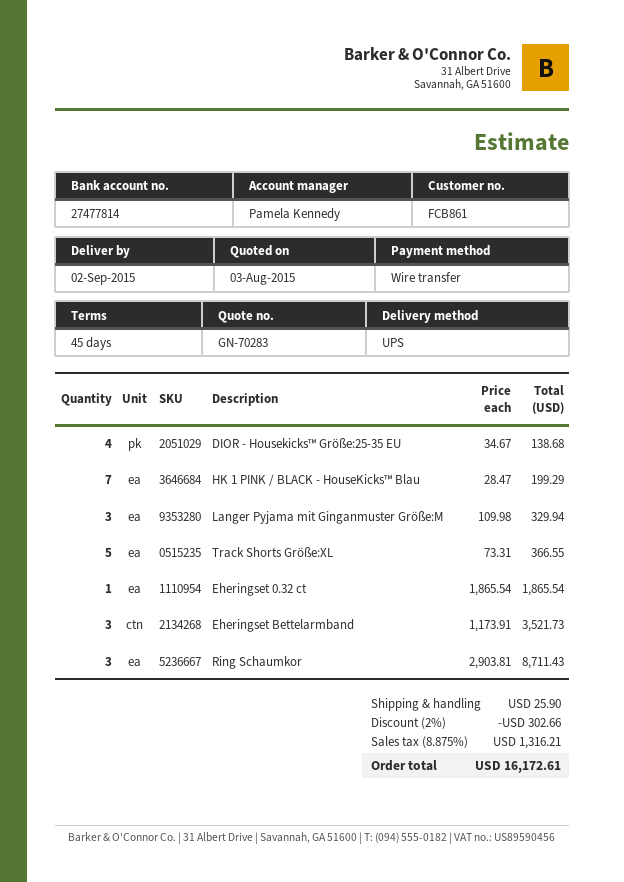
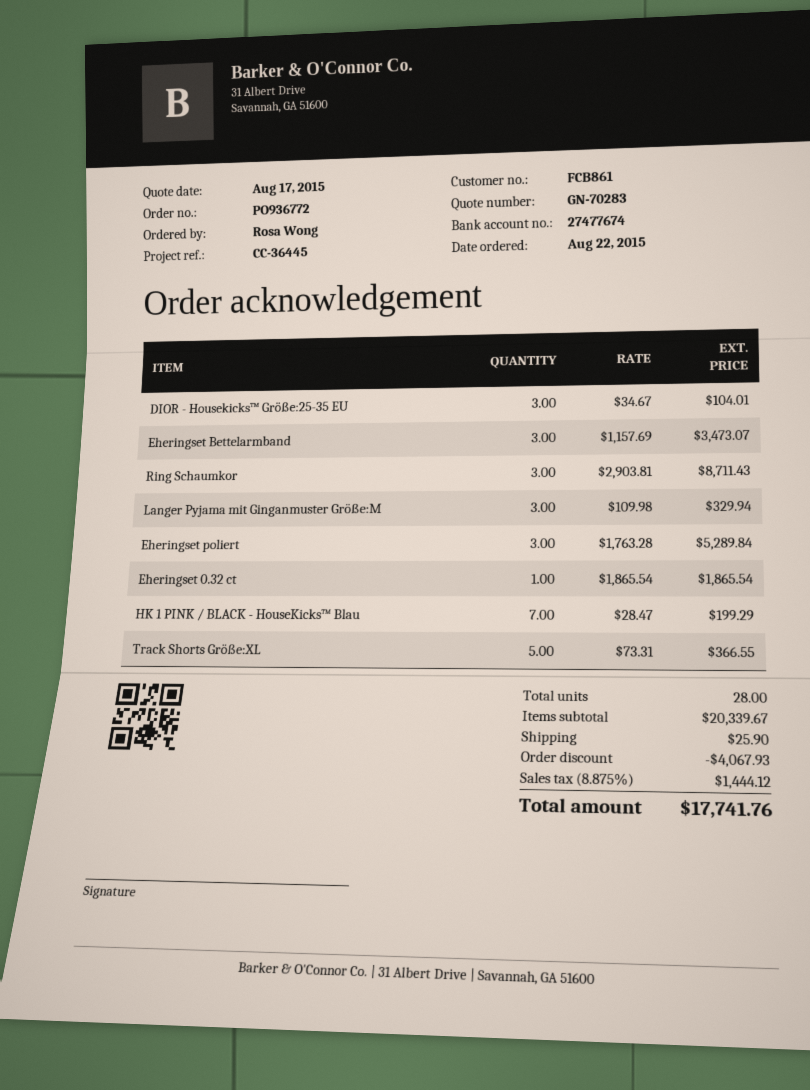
quote date: 2015-08-03 -> 2015-08-17
bank account: 27477814 -> 27477674
DIOR - Housekicks™ Größe:25-35 EU: 4 x 34.67 = 138.68 -> 3 x 34.67 = 104.01
Eheringset Bettelarmband: 3 x 1173.91 = 3521.73 -> 3 x 1157.69 = 3473.07
Eheringset poliert: none -> 3 x 1763.28 = 5289.84
discount: 302.66 -> 4067.93
tax: 8.875% = 1316.21 -> 8.875% = 1444.12
total: 16172.61 -> 17741.76

